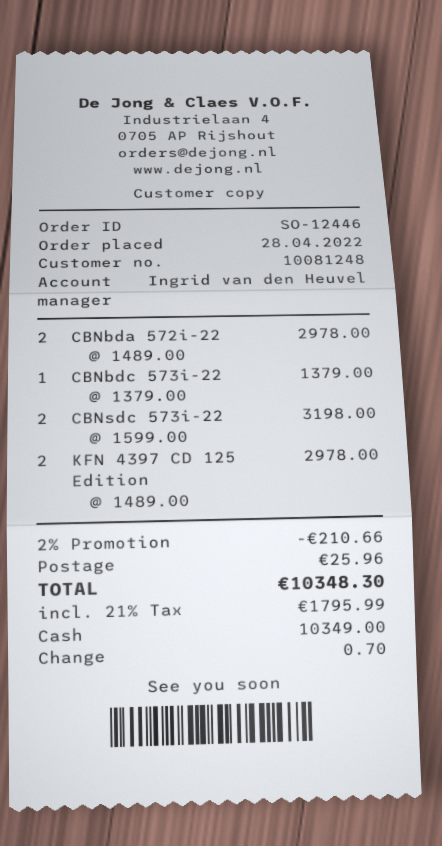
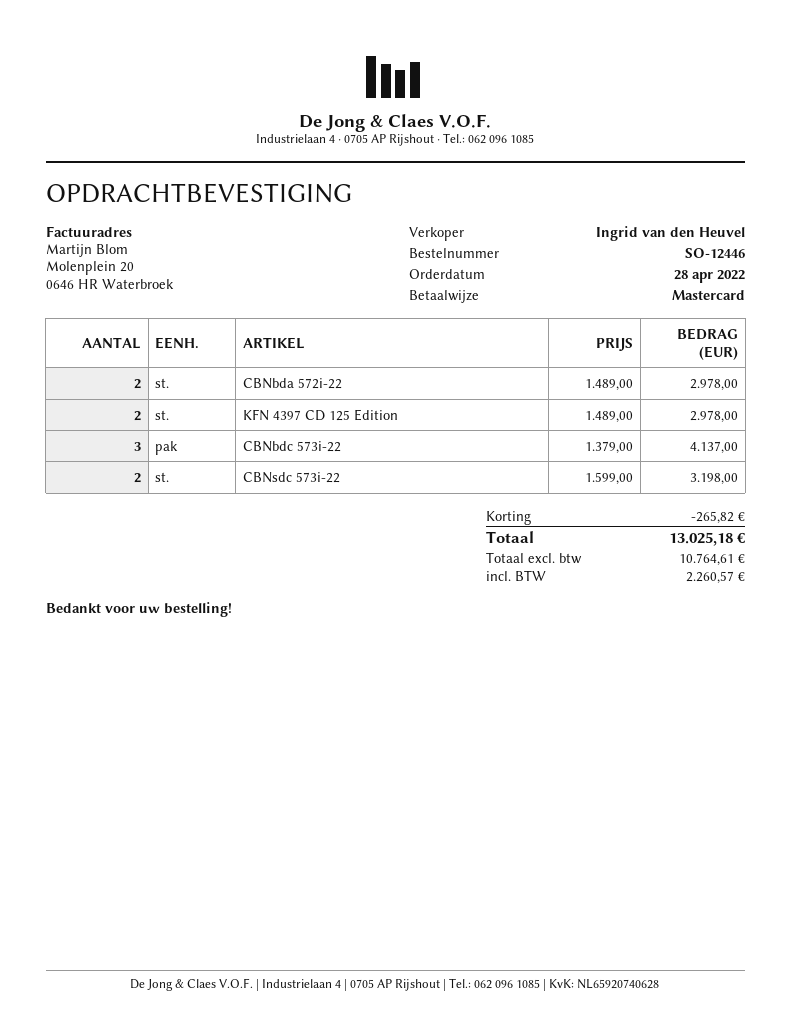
payment method: cash -> Mastercard
CBNbdc 573i-22: 1 x 1379.00 = 1379.00 -> 3 x 1379.00 = 4137.00
discount: 210.66 -> 265.82
shipping: 25.96 -> none
tax: 1795.99 -> 2260.57
total: 10348.30 -> 13025.18

